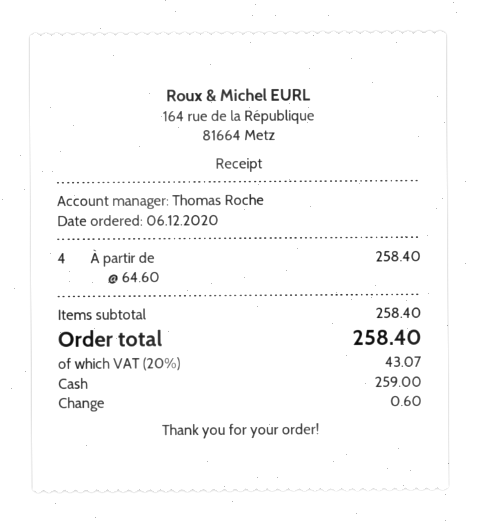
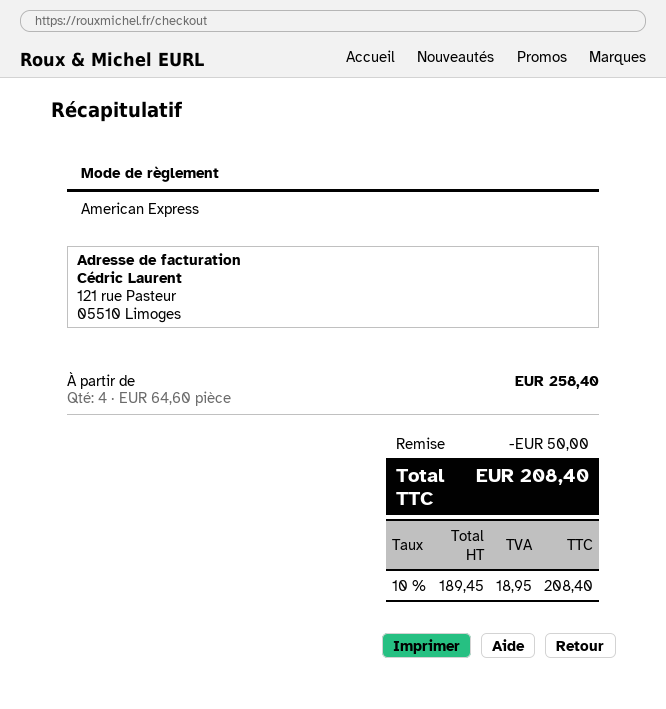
payment method: cash -> American Express
discount: none -> 50.00
tax: 20% = 43.07 -> 10% = 18.95
total: 258.40 -> 208.40

